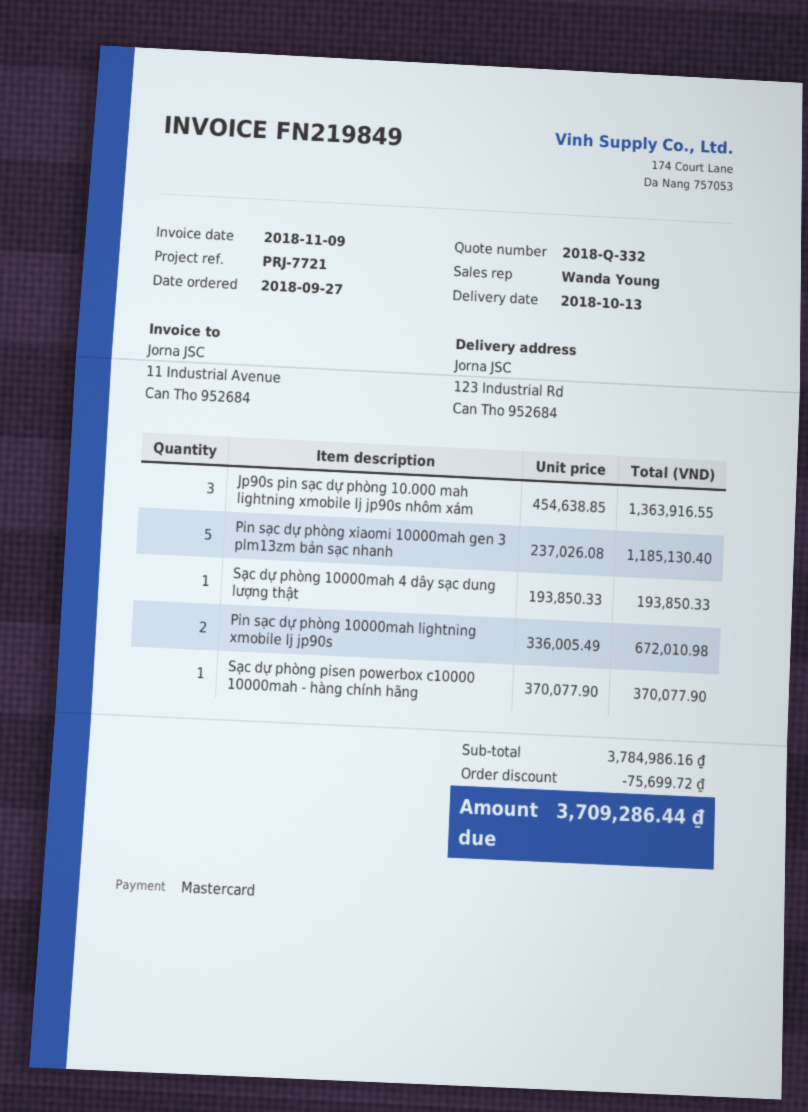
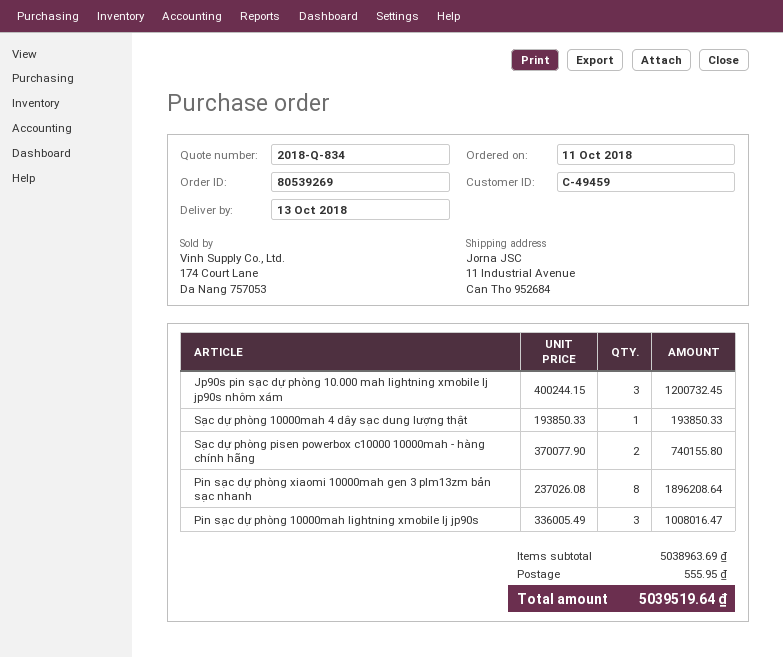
quote number: 2018-Q-332 -> 2018-Q-834
order date: 2018-09-27 -> 2018-10-11
ship to: 123 Industrial Rd, Can Tho 952684 -> 11 Industrial Avenue, Can Tho 952684
Jp90s pin sạc dự phòng 10.000 mah lightning xmobile lj jp90s nhôm xám: 3 x 454638.85 = 1363916.55 -> 3 x 400244.15 = 1200732.45
Pin sạc dự phòng xiaomi 10000mah gen 3 plm13zm bản sạc nhanh: 5 x 237026.08 = 1185130.40 -> 8 x 237026.08 = 1896208.64
Pin sạc dự phòng 10000mah lightning xmobile lj jp90s: 2 x 336005.49 = 672010.98 -> 3 x 336005.49 = 1008016.47
Sạc dự phòng pisen powerbox c10000 10000mah - hàng chính hãng: 1 x 370077.90 = 370077.90 -> 2 x 370077.90 = 740155.80
subtotal: 3784986.16 -> 5038963.69
discount: 75699.72 -> none
shipping: none -> 555.95
total: 3709286.44 -> 5039519.64

